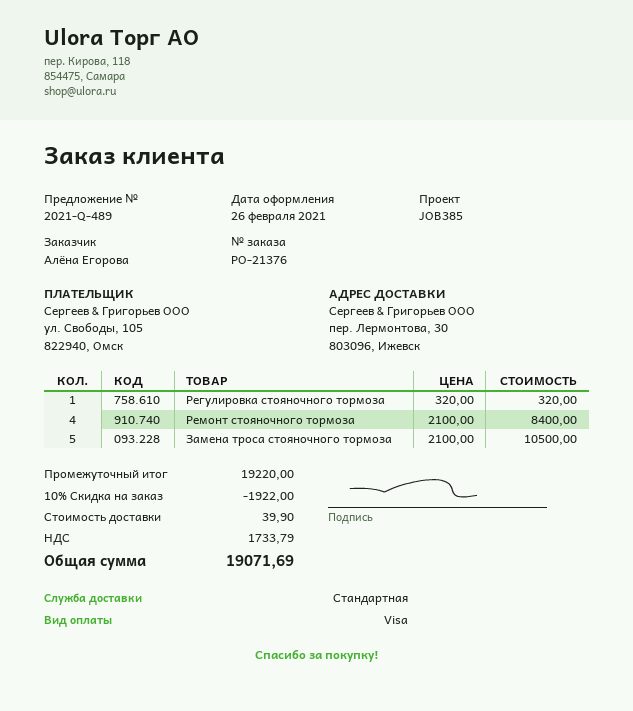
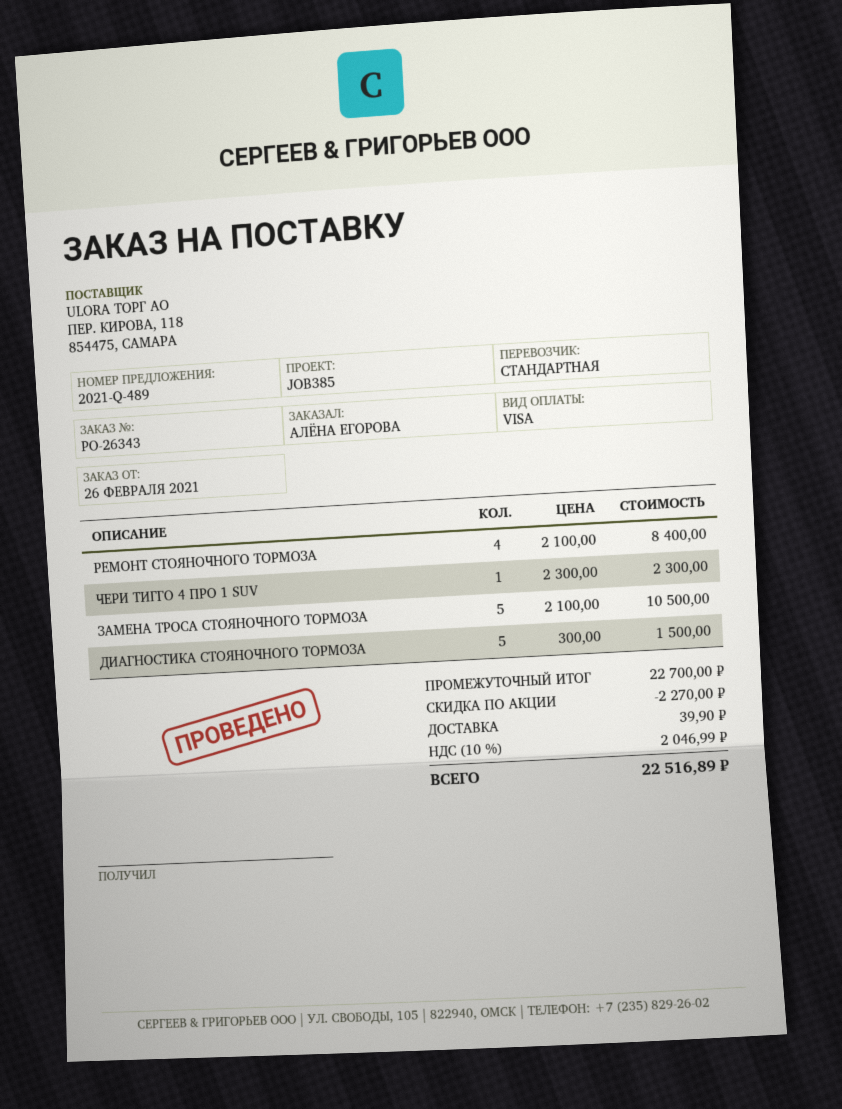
order number: PO-21376 -> PO-26343
Регулировка стояночного тормоза: 1 x 320.00 = 320.00 -> none
ЧЕРИ ТИГГО 4 ПРО 1 SUV: none -> 1 x 2300.00 = 2300.00
ДИАГНОСТИКА СТОЯНОЧНОГО ТОРМОЗА: none -> 5 x 300.00 = 1500.00
subtotal: 19220.00 -> 22700.00
discount: 1922.00 -> 2270.00
tax: 1733.79 -> 2046.99
total: 19071.69 -> 22516.89

